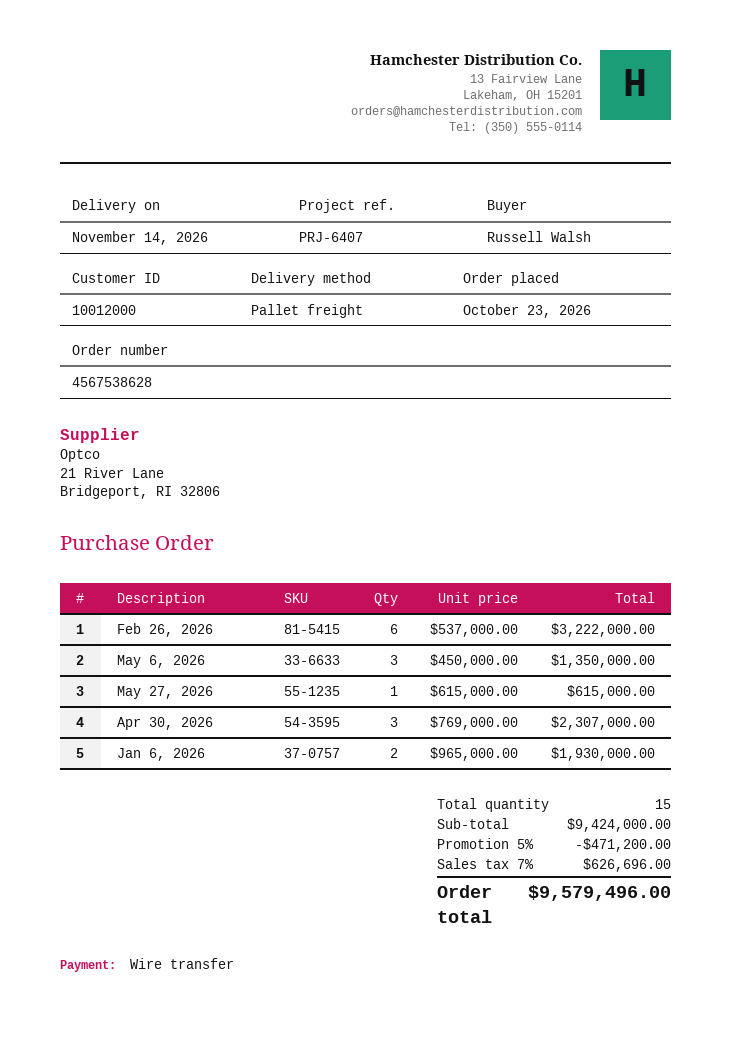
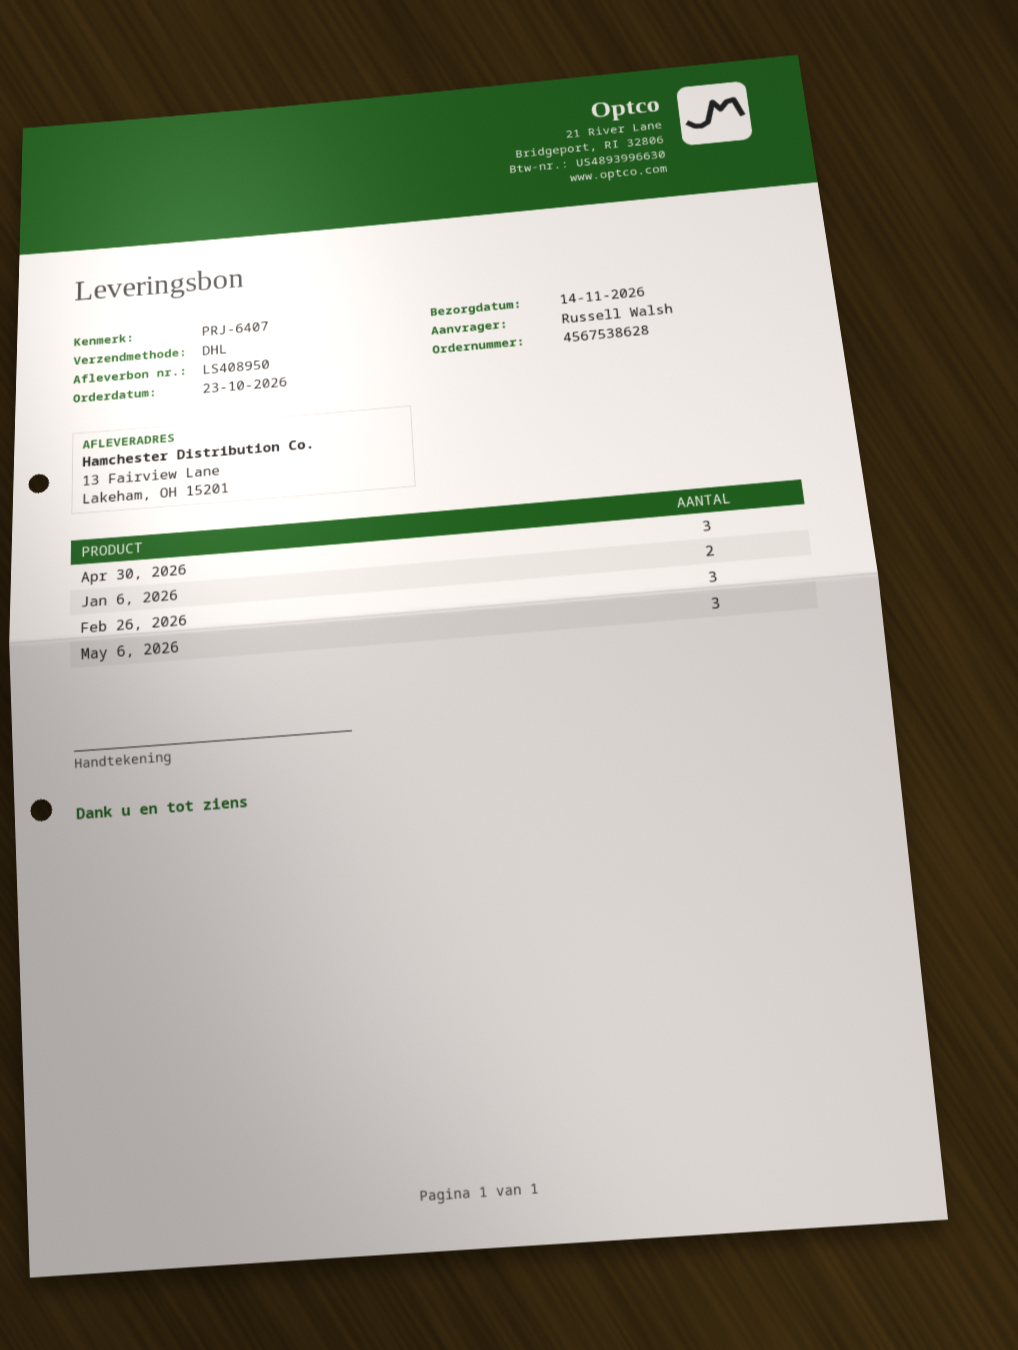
shipping method: pallet freight -> DHL
Feb 26, 2026: 6 -> 3
May 27, 2026: 1 -> none

